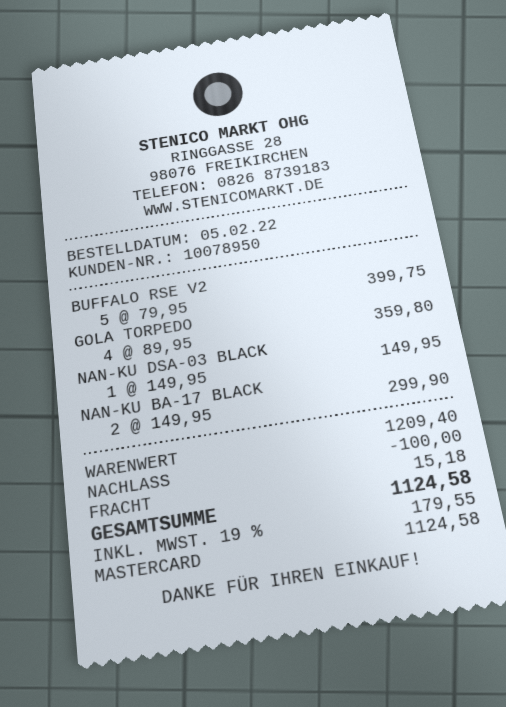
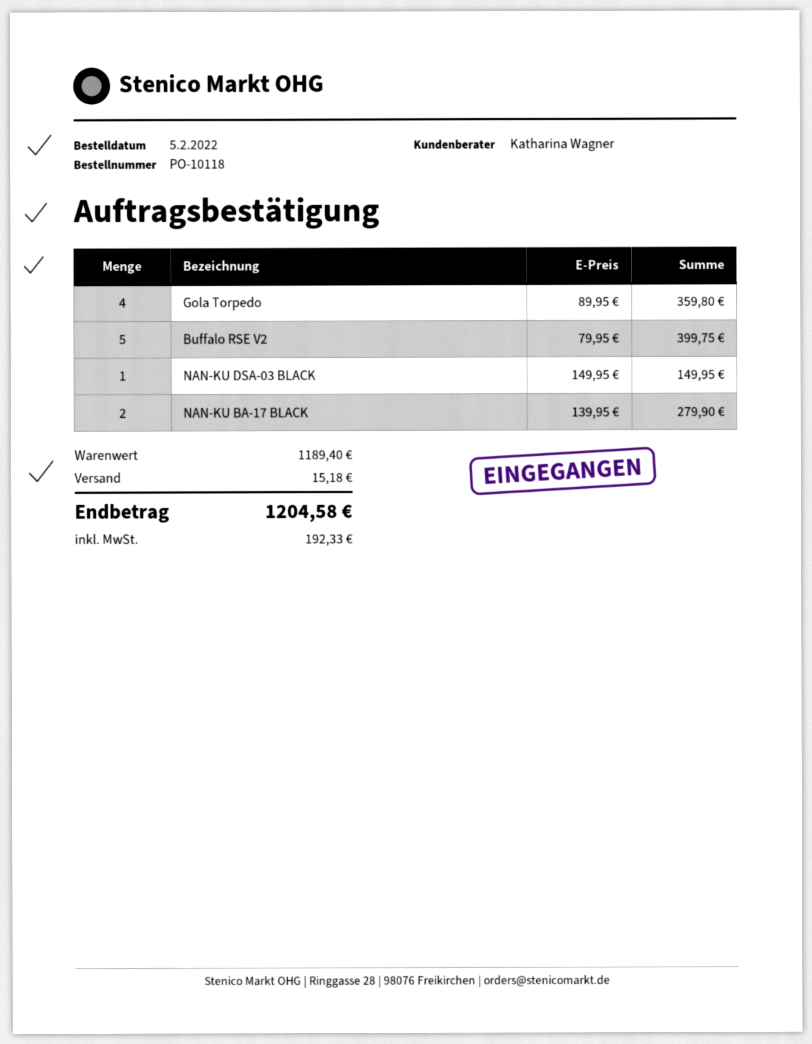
NAN-KU BA-17 BLACK: 2 x 149.95 = 299.90 -> 2 x 139.95 = 279.90
subtotal: 1209.40 -> 1189.40
discount: 100.00 -> none
tax: 179.55 -> 192.33
total: 1124.58 -> 1204.58

